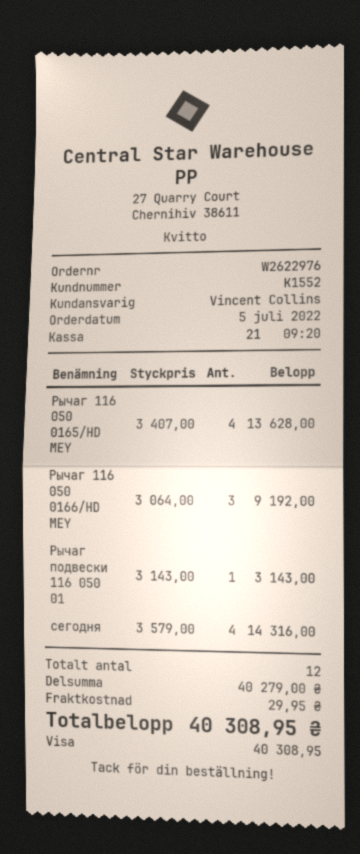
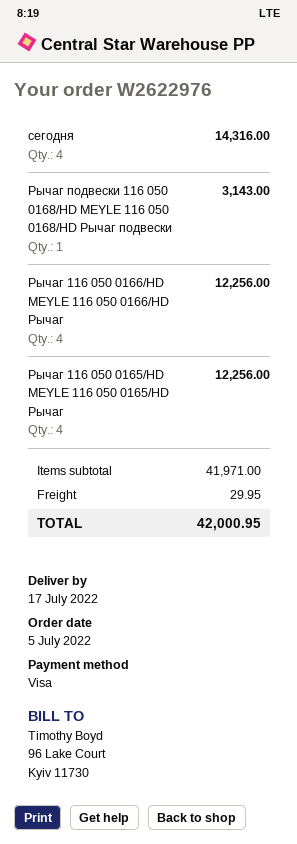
Рычаг 116 050 0165/HD MEY: 4 for 13628.00 -> 4 for 12256.00
Рычаг 116 050 0166/HD MEY: 3 for 9192.00 -> 4 for 12256.00
subtotal: 40279.00 -> 41971.00
total: 40308.95 -> 42000.95

